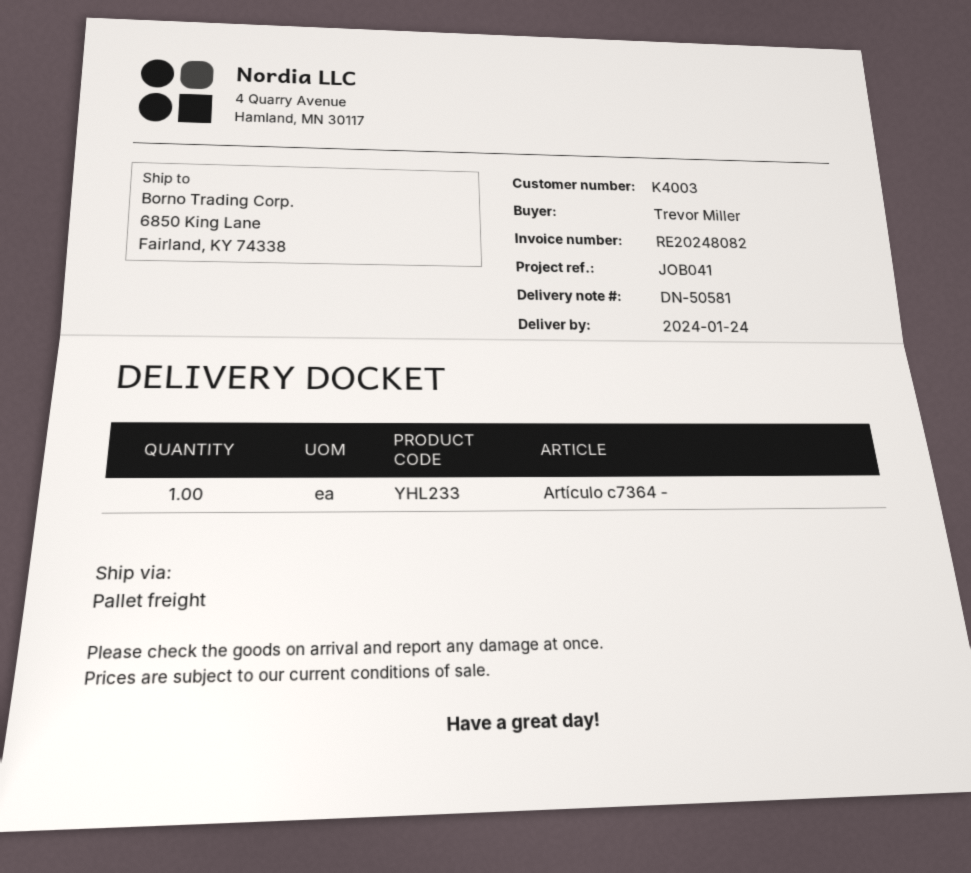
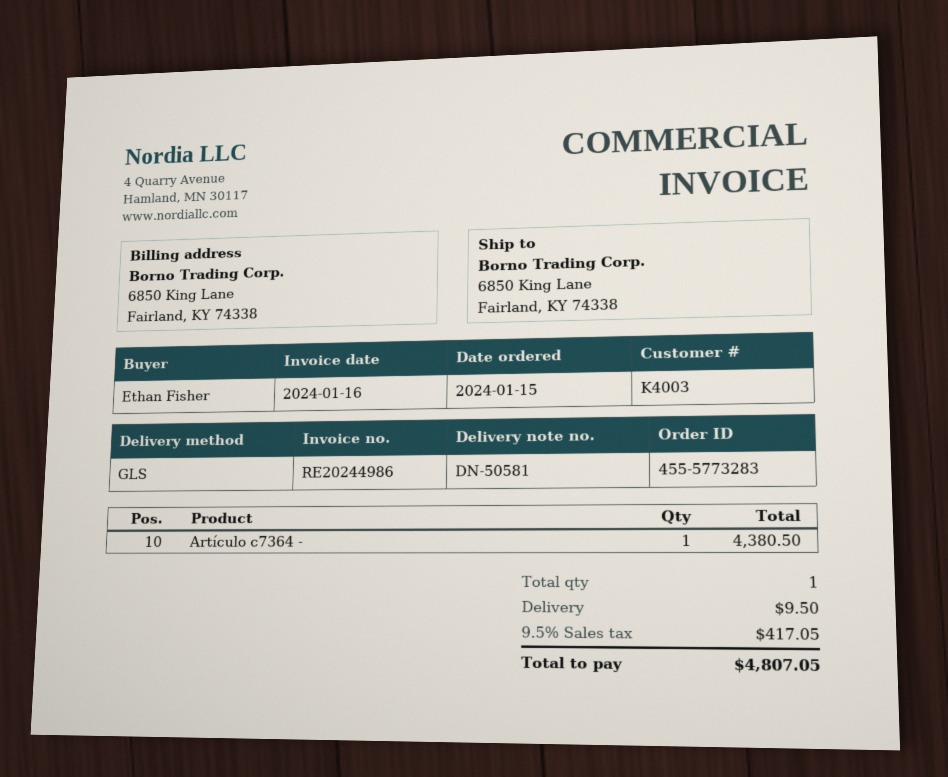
invoice number: RE20248082 -> RE20244986
ordered by: Trevor Miller -> Ethan Fisher
shipping method: pallet freight -> GLS

